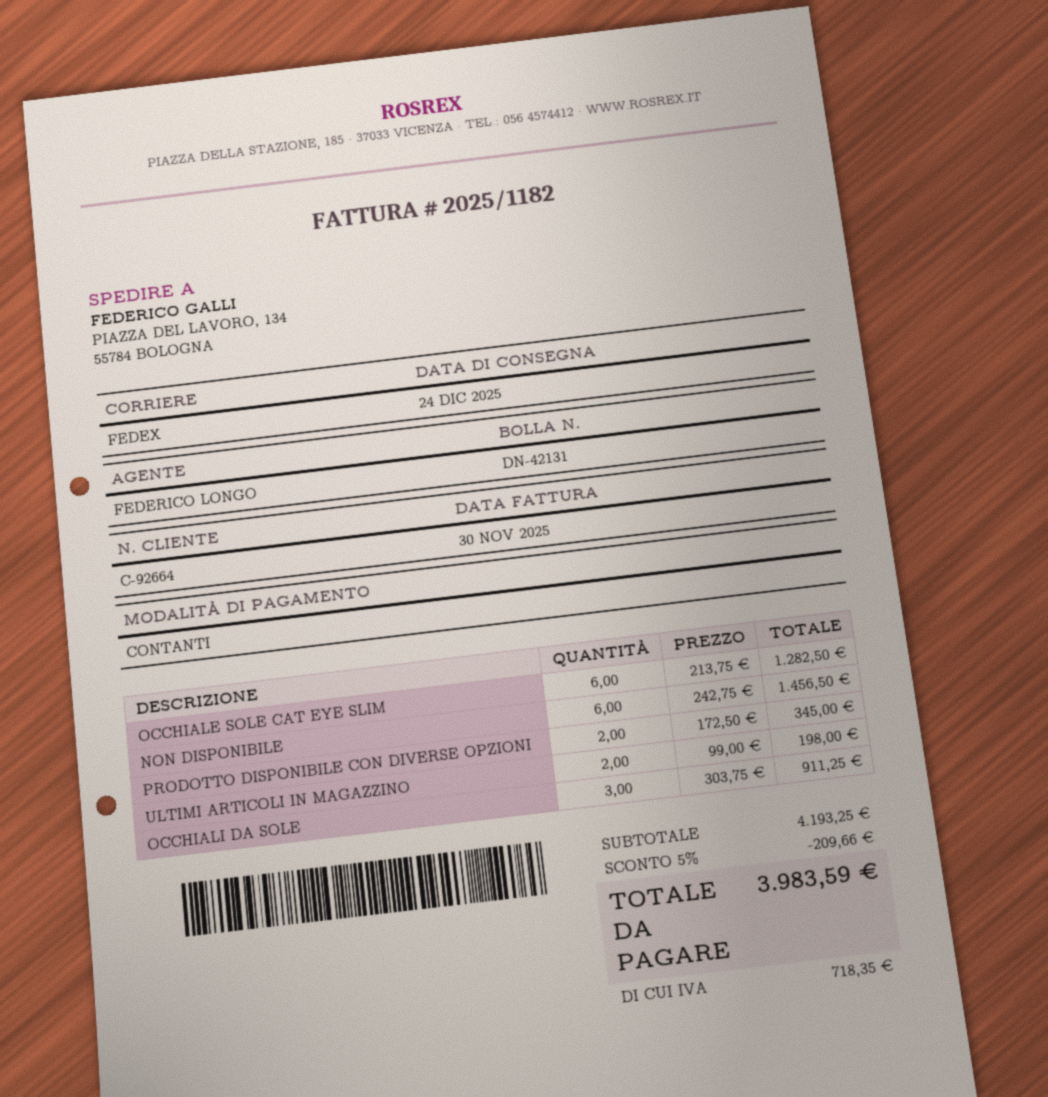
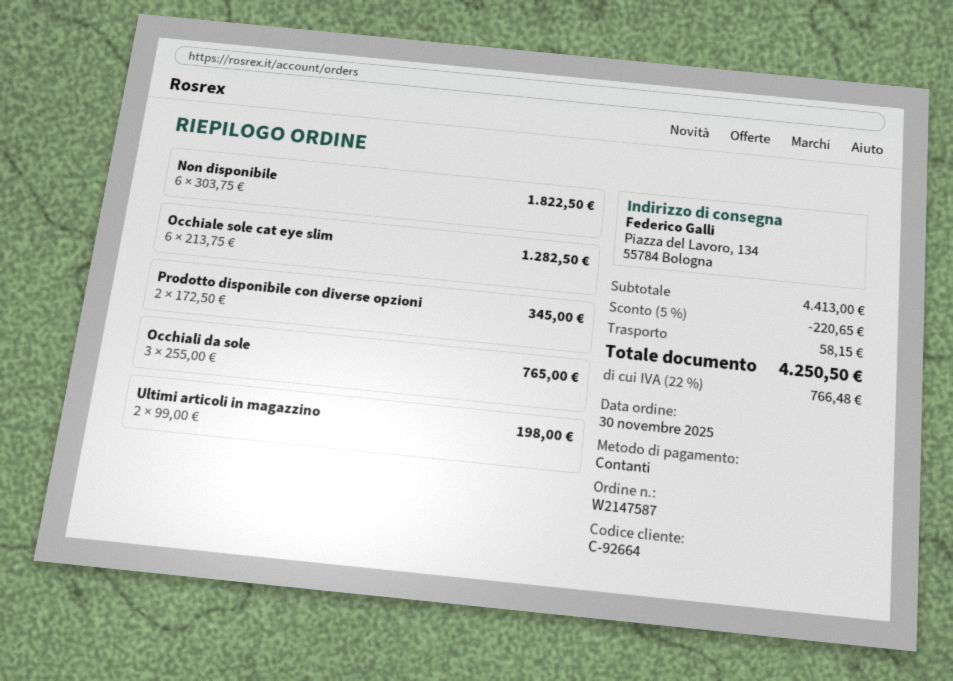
NON DISPONIBILE: 6 x 242.75 = 1456.50 -> 6 x 303.75 = 1822.50
OCCHIALI DA SOLE: 3 x 303.75 = 911.25 -> 3 x 255.00 = 765.00
subtotal: 4193.25 -> 4413.00
discount: 5% = 209.66 -> 5% = 220.65
shipping: none -> 58.15
tax: 718.35 -> 766.48
total: 3983.59 -> 4250.50

